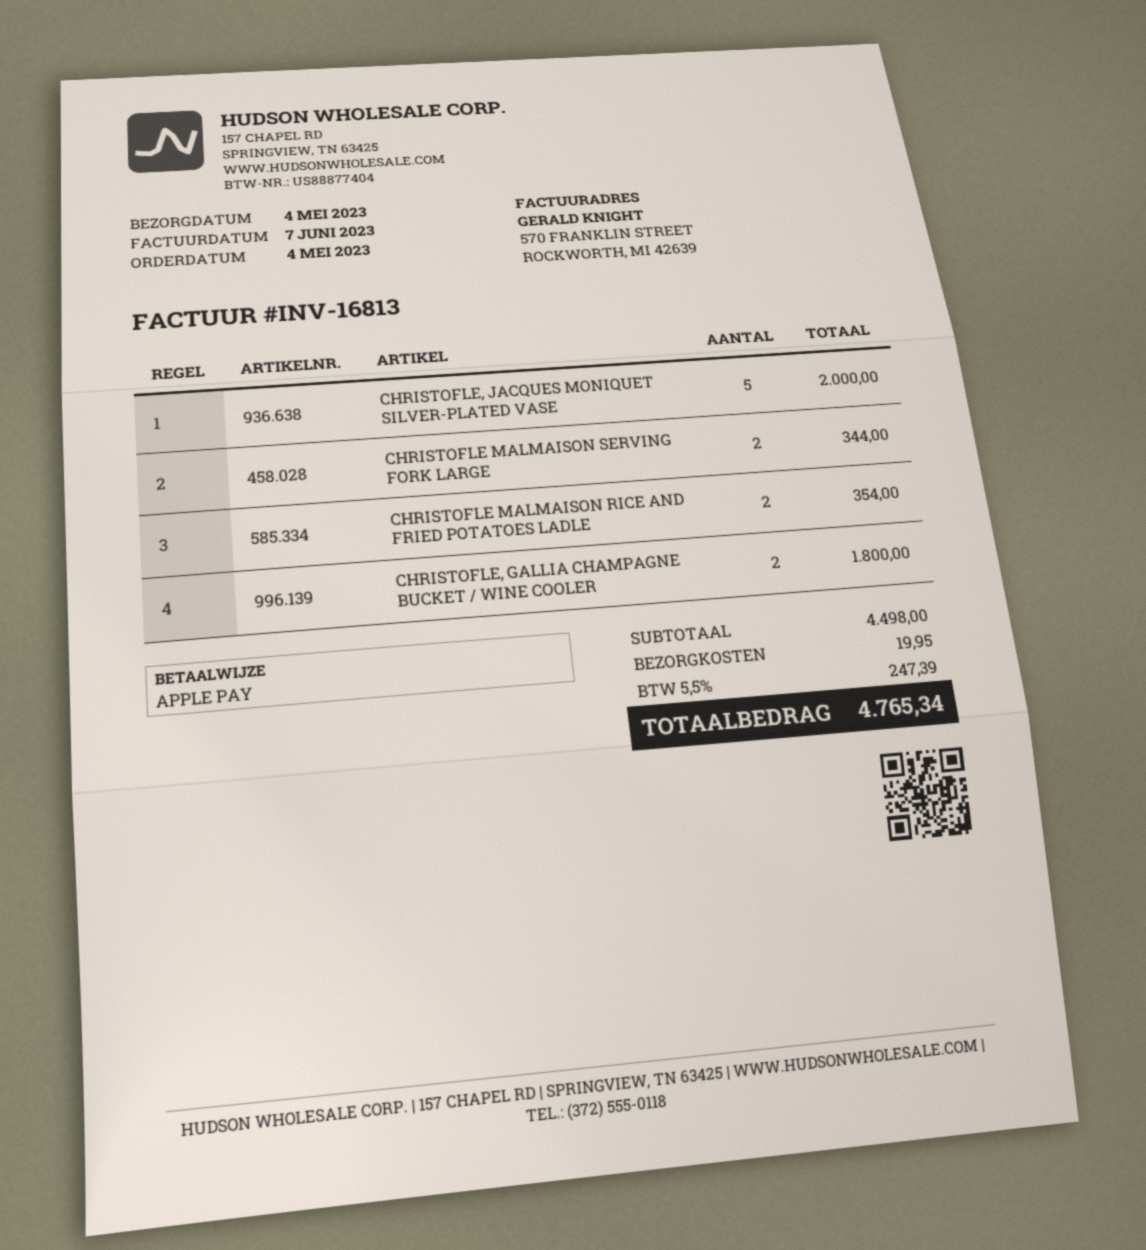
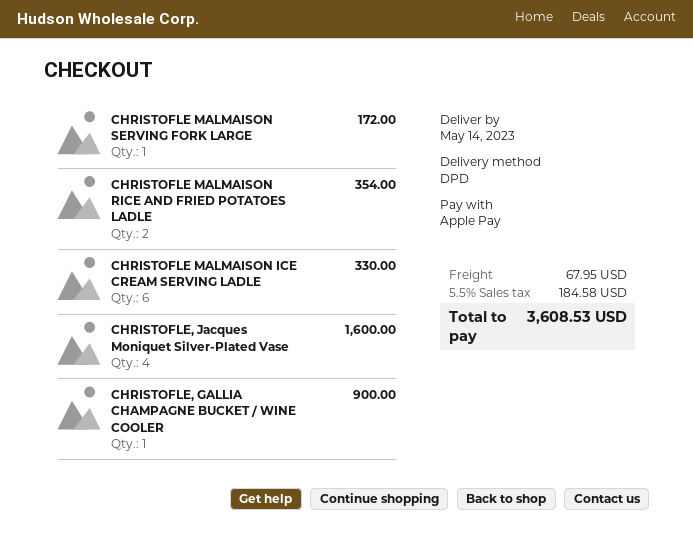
delivery date: 2023-05-04 -> 2023-05-14
CHRISTOFLE, JACQUES MONIQUET SILVER-PLATED VASE: 5 for 2000.00 -> 4 for 1600.00
CHRISTOFLE MALMAISON SERVING FORK LARGE: 2 for 344.00 -> 1 for 172.00
CHRISTOFLE, GALLIA CHAMPAGNE BUCKET / WINE COOLER: 2 for 1800.00 -> 1 for 900.00
CHRISTOFLE MALMAISON ICE CREAM SERVING LADLE: none -> 6 for 330.00
shipping: 19.95 -> 67.95
tax: 5.5% = 247.39 -> 5.5% = 184.58
total: 4765.34 -> 3608.53

